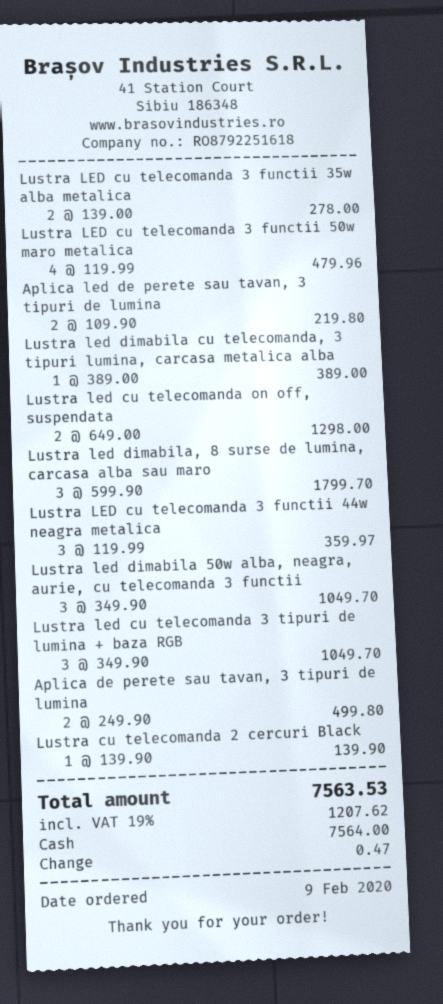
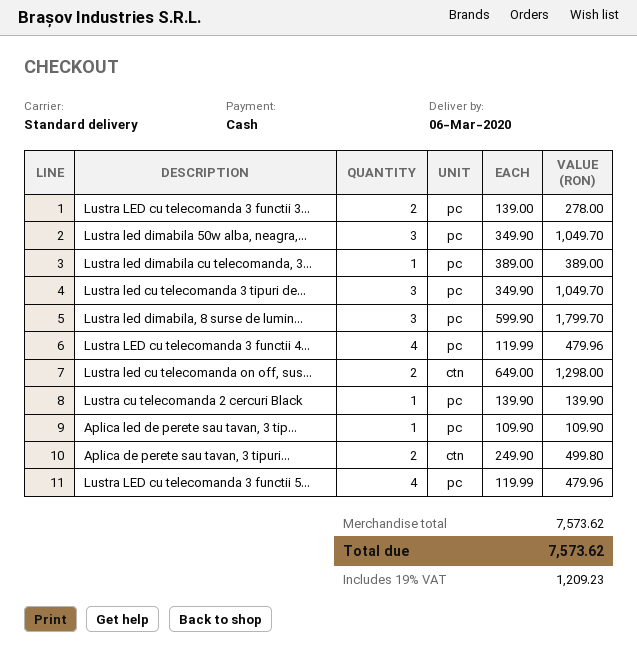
Aplica led de perete sau tavan, 3 tipuri de lumina: 2 x 109.90 = 219.80 -> 1 x 109.90 = 109.90
Lustra LED cu telecomanda 3 functii 44w neagra metalica: 3 x 119.99 = 359.97 -> 4 x 119.99 = 479.96
tax: 19% = 1207.62 -> 19% = 1209.23
total: 7563.53 -> 7573.62

